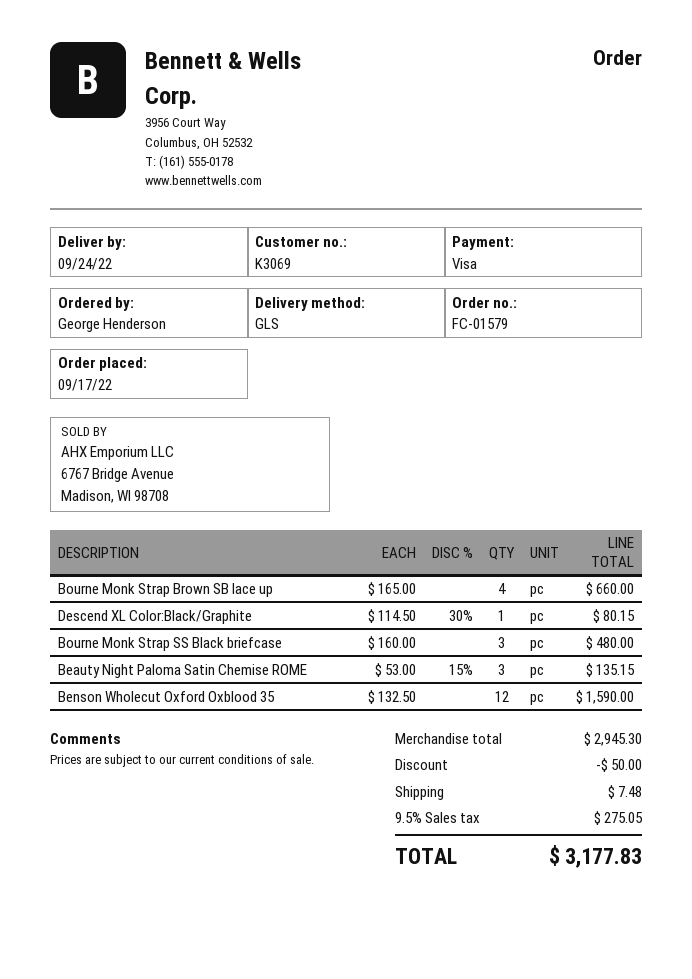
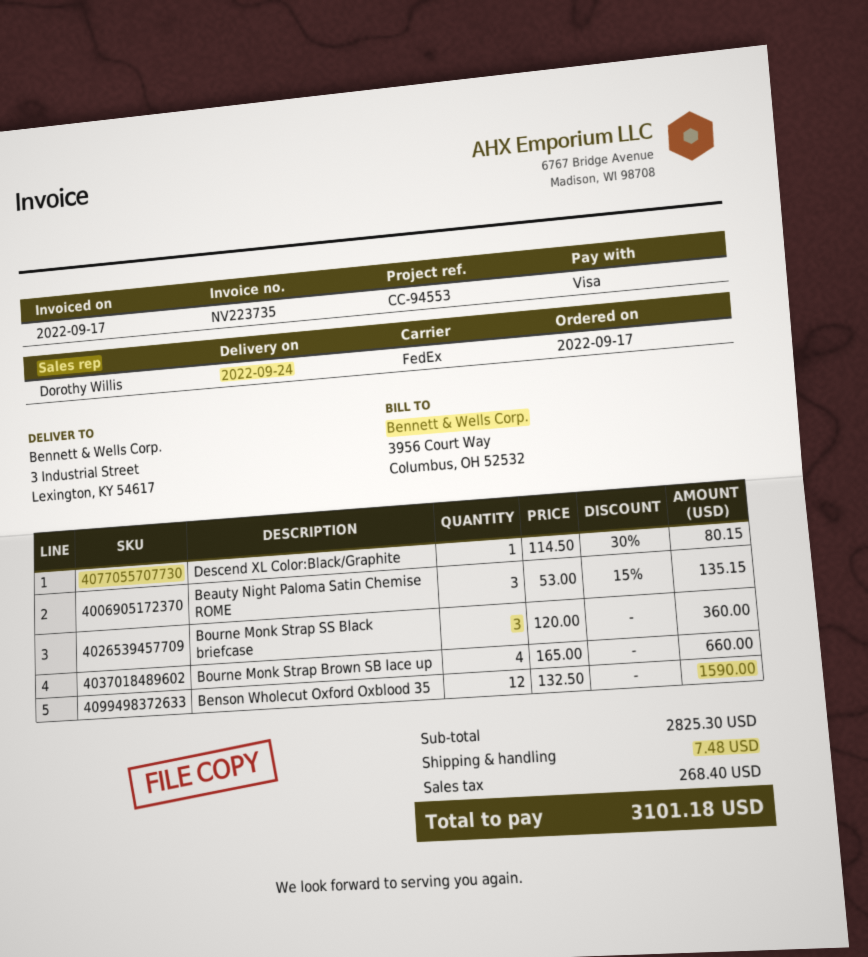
shipping method: GLS -> FedEx
Bourne Monk Strap SS Black briefcase: 3 x 160.00 = 480.00 -> 3 x 120.00 = 360.00
subtotal: 2945.30 -> 2825.30
discount: 50.00 -> none
tax: 275.05 -> 268.40
total: 3177.83 -> 3101.18

